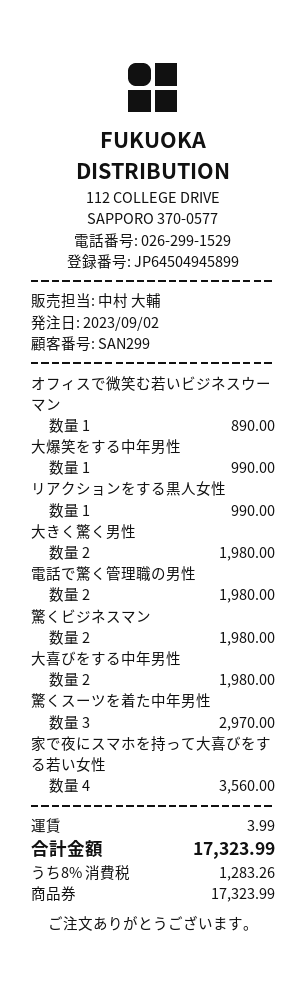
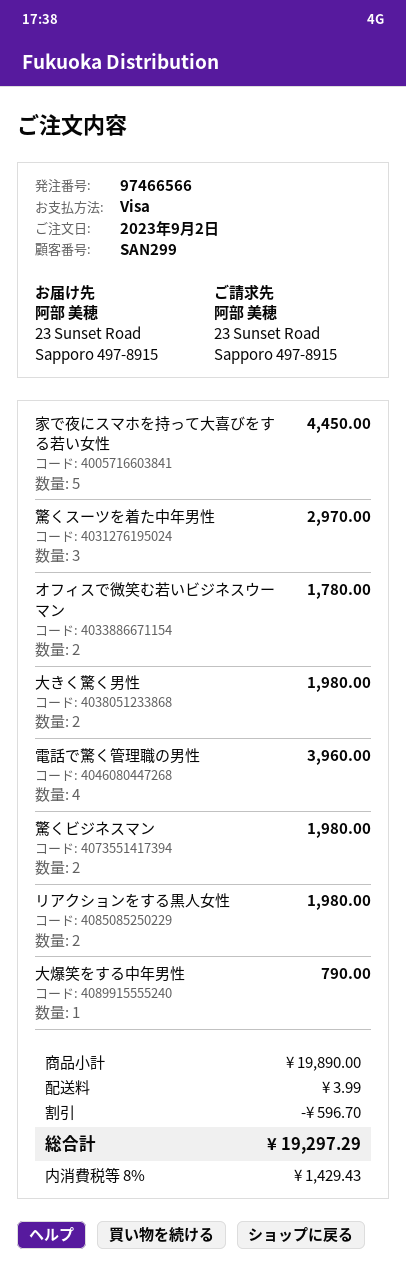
payment method: gift card -> Visa
オフィスで微笑む若いビジネスウーマン: 1 for 890.00 -> 2 for 1780.00
大爆笑をする中年男性: 1 for 990.00 -> 1 for 790.00
リアクションをする黒人女性: 1 for 990.00 -> 2 for 1980.00
電話で驚く管理職の男性: 2 for 1980.00 -> 4 for 3960.00
大喜びをする中年男性: 2 for 1980.00 -> none
家で夜にスマホを持って大喜びをする若い女性: 4 for 3560.00 -> 5 for 4450.00
discount: none -> 596.70
tax: 8% = 1283.26 -> 8% = 1429.43
total: 17323.99 -> 19297.29

